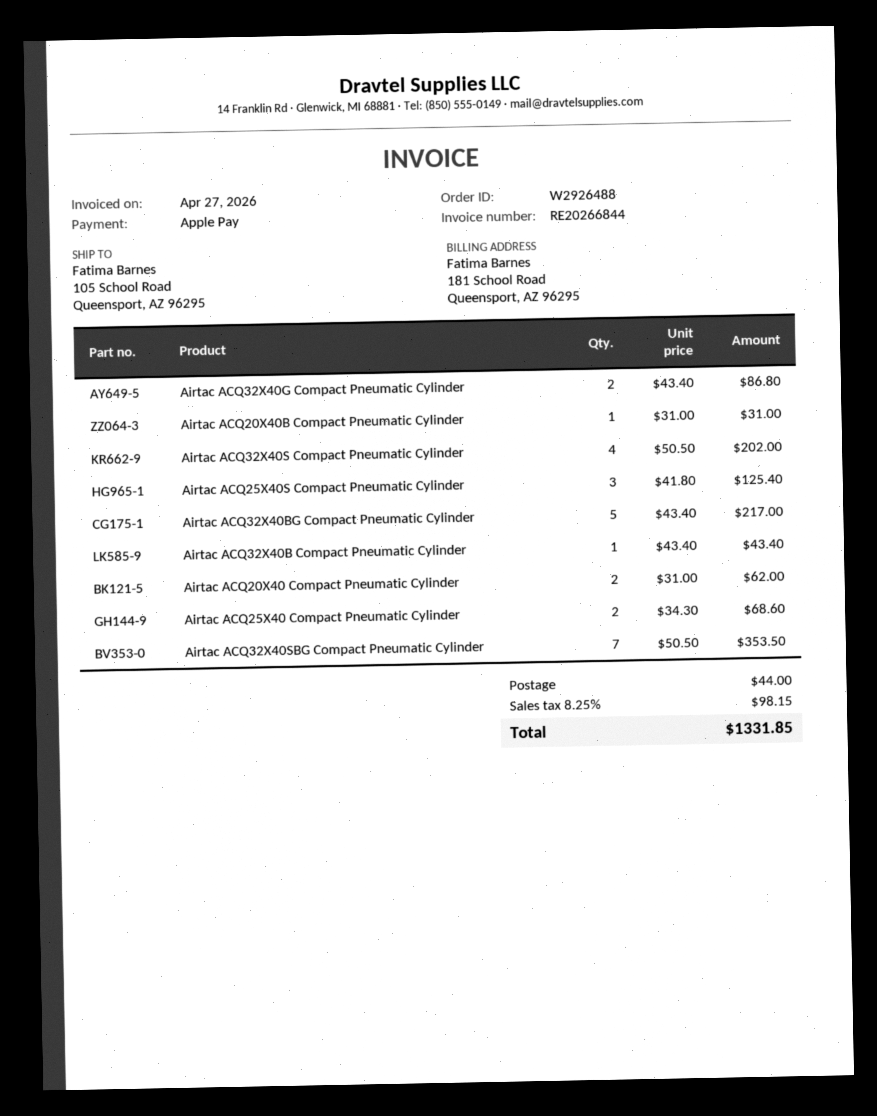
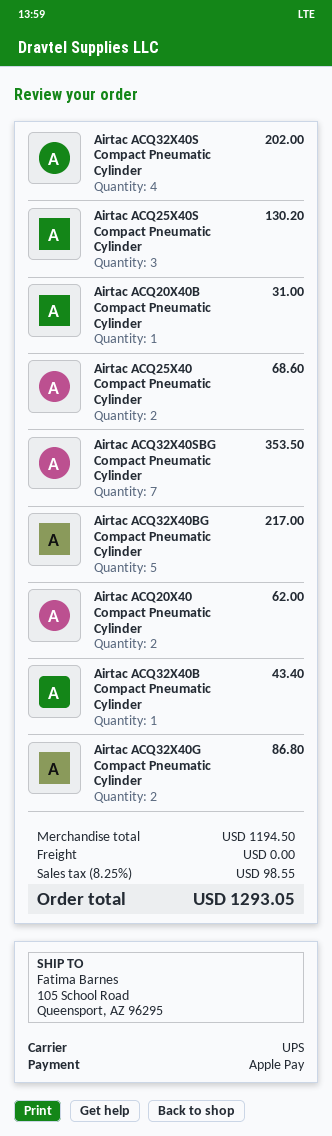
Airtac ACQ25X40S Compact Pneumatic Cylinder: 3 for 125.40 -> 3 for 130.20
shipping: 44.00 -> 0.00
tax: 8.25% = 98.15 -> 8.25% = 98.55
total: 1331.85 -> 1293.05

